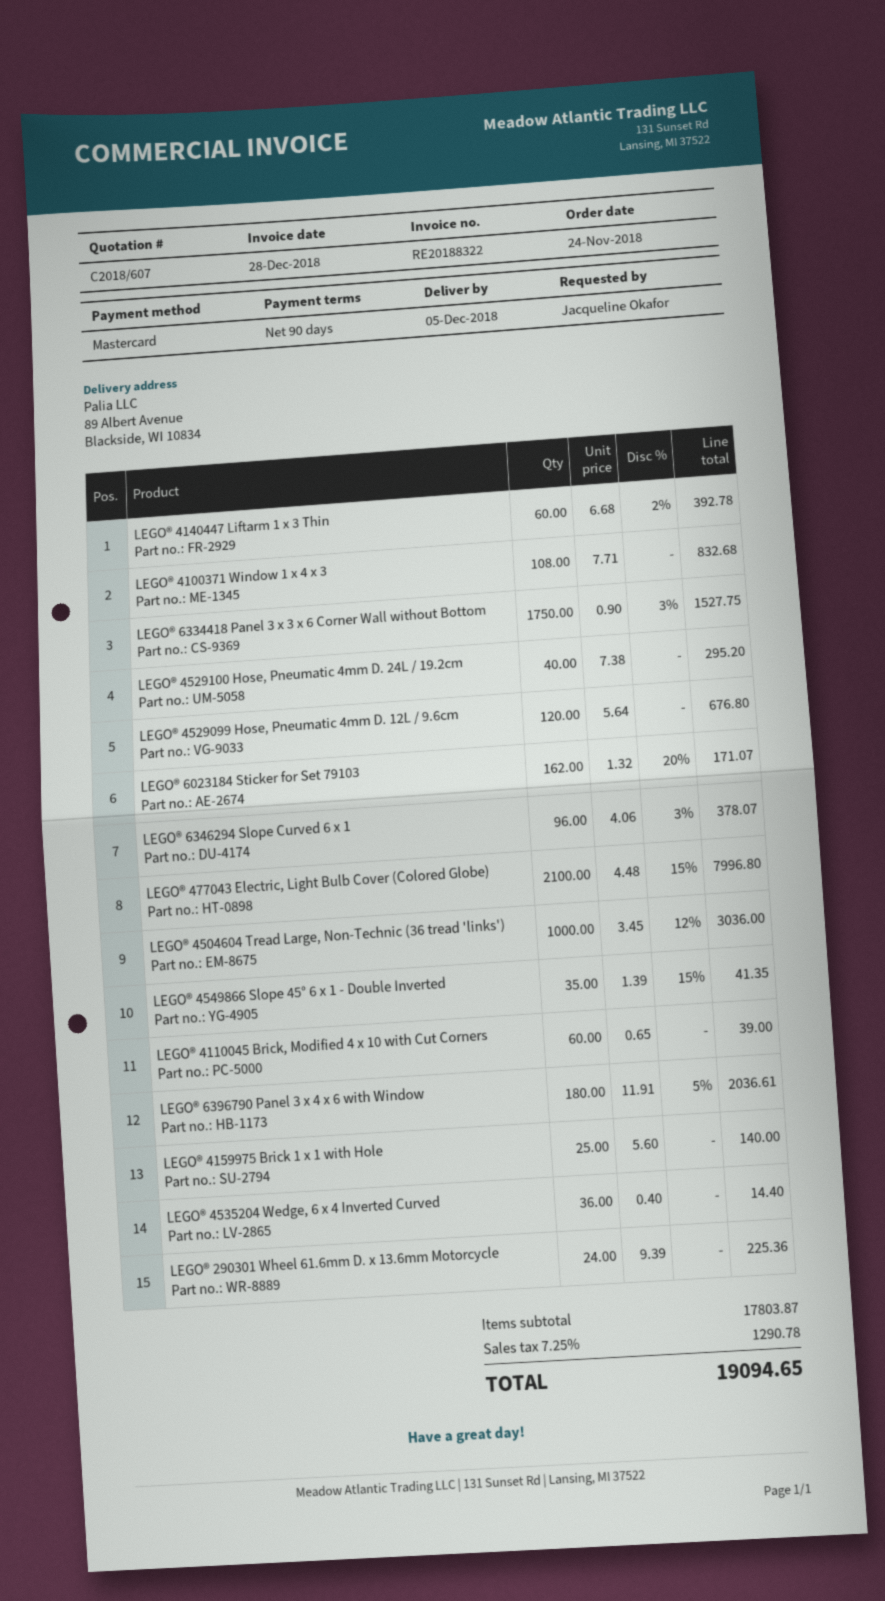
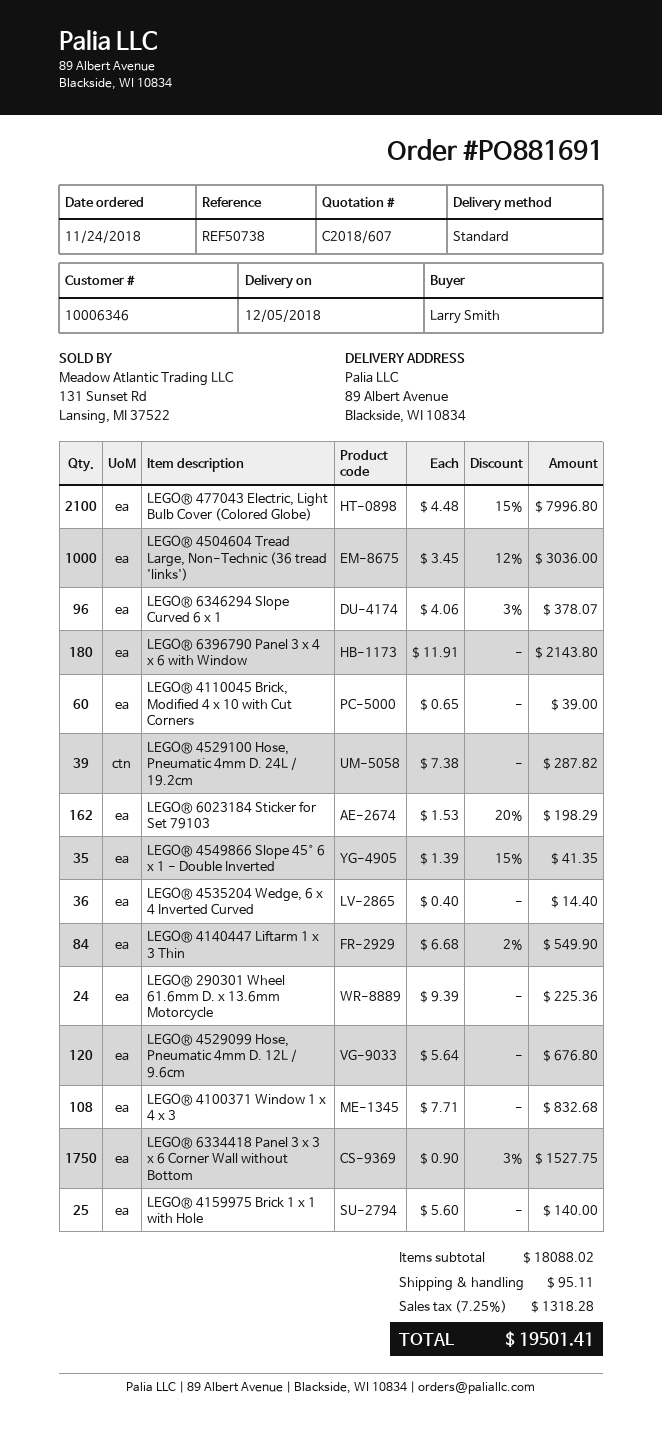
ordered by: Jacqueline Okafor -> Larry Smith
LEGO® 4140447 Liftarm 1 x 3 Thin: 60 x 6.68 - 2% = 392.78 -> 84 x 6.68 - 2% = 549.90
LEGO® 4529100 Hose, Pneumatic 4mm D. 24L / 19.2cm: 40 x 7.38 = 295.20 -> 39 x 7.38 = 287.82
LEGO® 6023184 Sticker for Set 79103: 162 x 1.32 - 20% = 171.07 -> 162 x 1.53 - 20% = 198.29
LEGO® 6396790 Panel 3 x 4 x 6 with Window: 180 x 11.91 - 5% = 2036.61 -> 180 x 11.91 = 2143.80
subtotal: 17803.87 -> 18088.02
shipping: none -> 95.11
tax: 7.25% = 1290.78 -> 7.25% = 1318.28
total: 19094.65 -> 19501.41

